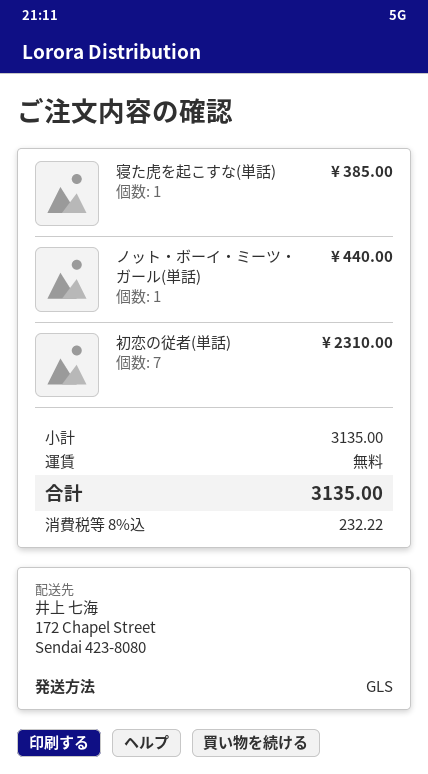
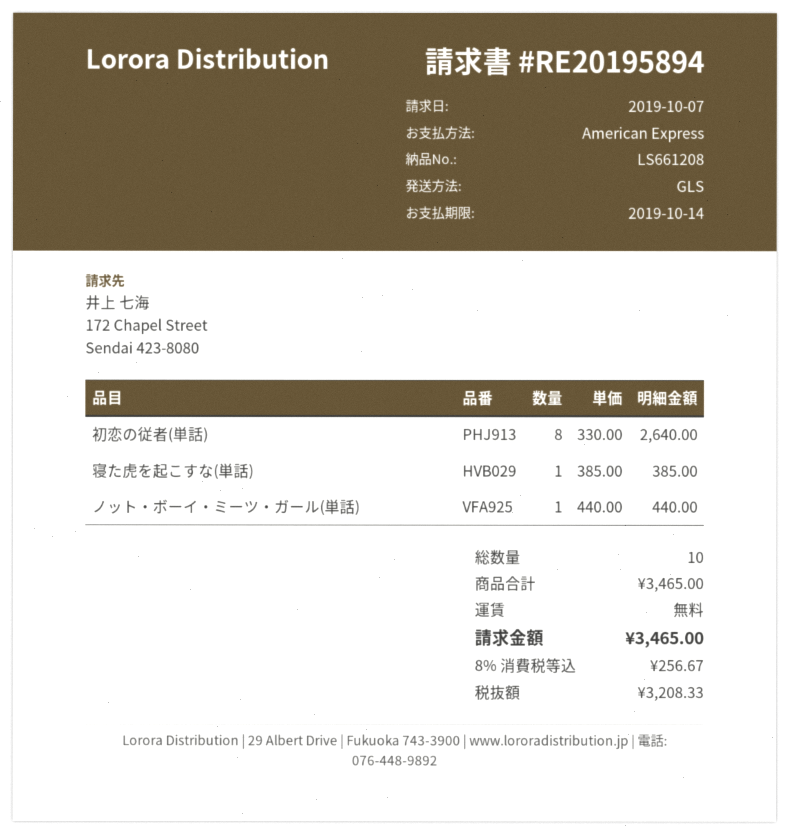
初恋の従者(単話): 7 for 2310.00 -> 8 for 2640.00
subtotal: 3135.00 -> 3465.00
tax: 8% = 232.22 -> 8% = 256.67
total: 3135.00 -> 3465.00

